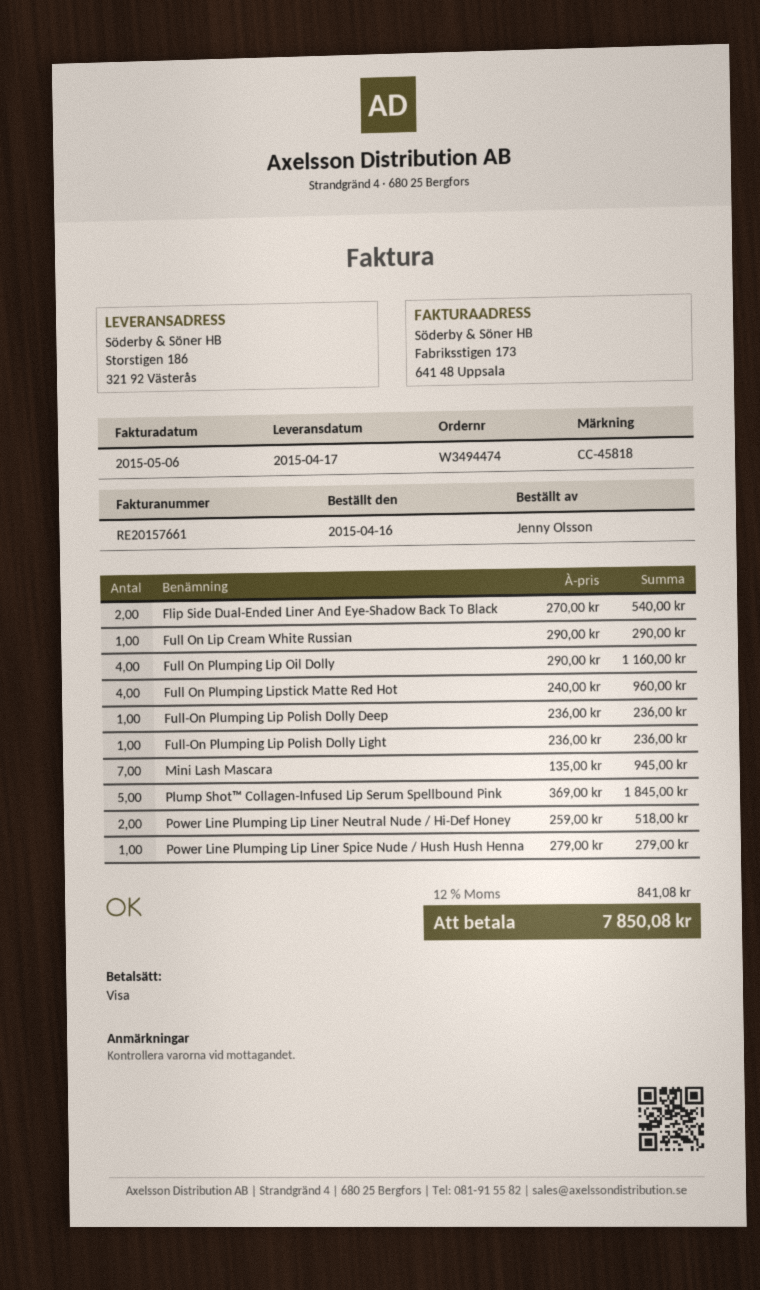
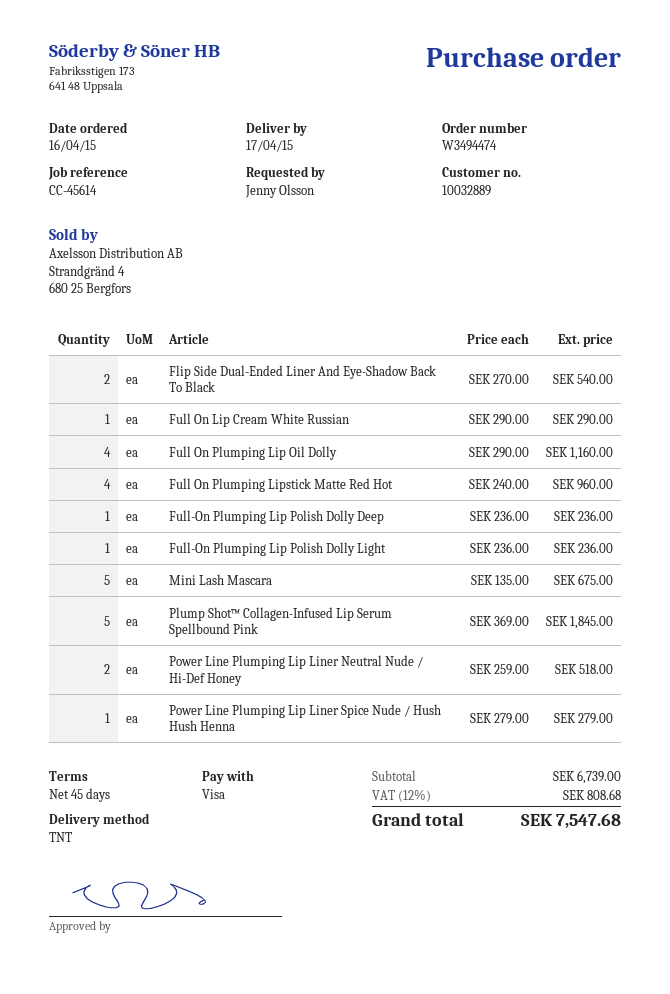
reference: CC-45818 -> CC-45614
Mini Lash Mascara: 7 x 135.00 = 945.00 -> 5 x 135.00 = 675.00
tax: 12% = 841.08 -> 12% = 808.68
total: 7850.08 -> 7547.68

